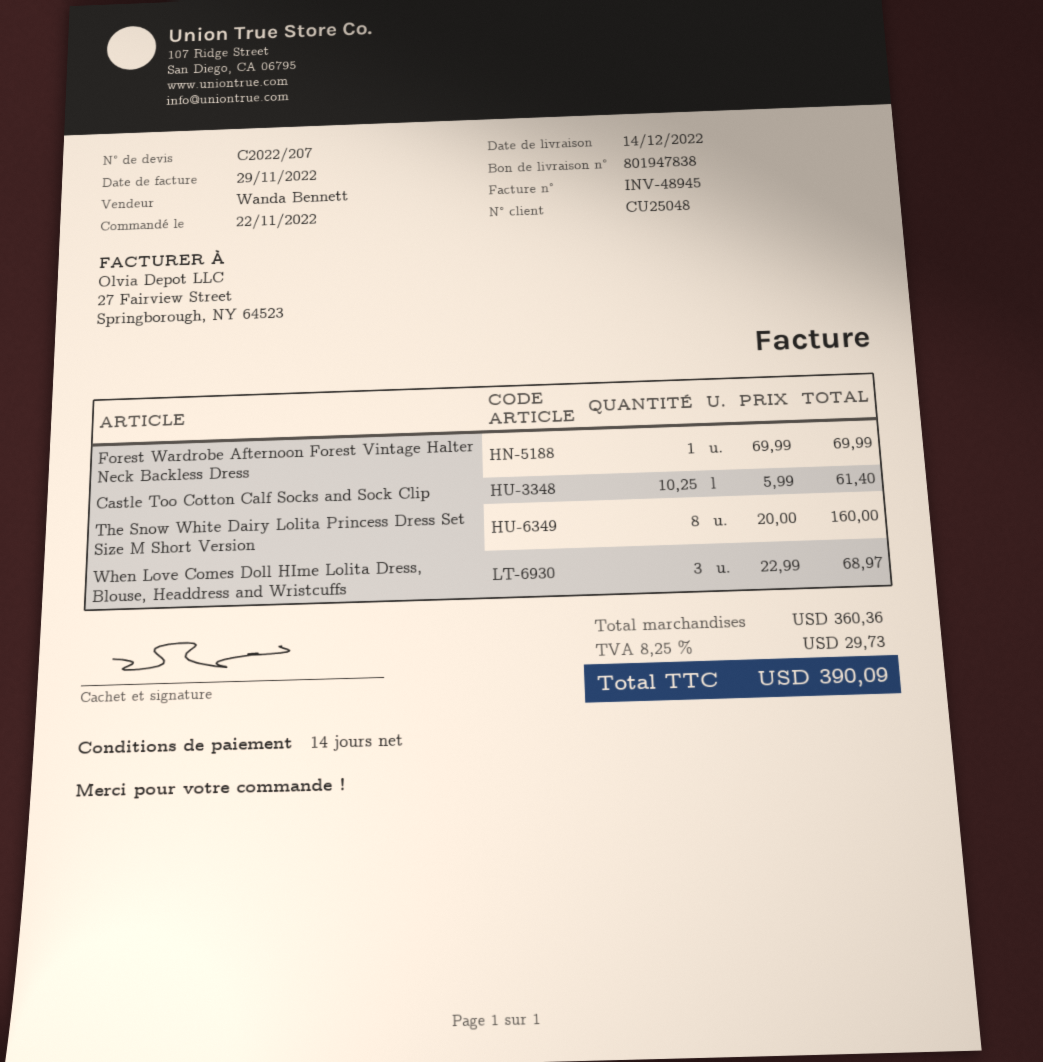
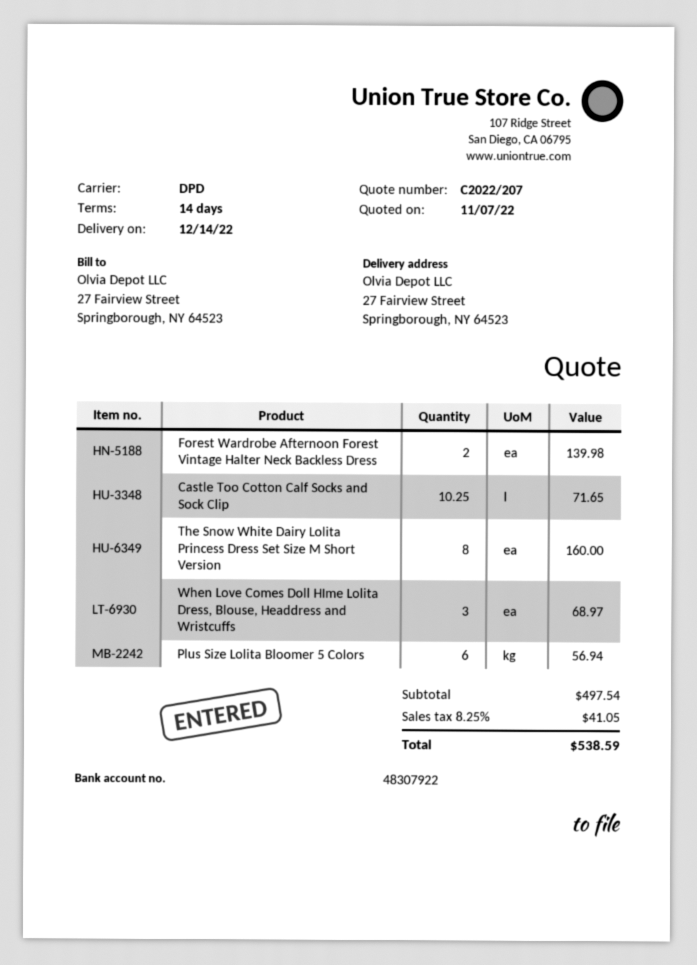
Forest Wardrobe Afternoon Forest Vintage Halter Neck Backless Dress: 1 for 69.99 -> 2 for 139.98
Castle Too Cotton Calf Socks and Sock Clip: 10.25 for 61.40 -> 10.25 for 71.65
Plus Size Lolita Bloomer 5 Colors: none -> 6 for 56.94
subtotal: 360.36 -> 497.54
tax: 8.25% = 29.73 -> 8.25% = 41.05
total: 390.09 -> 538.59

